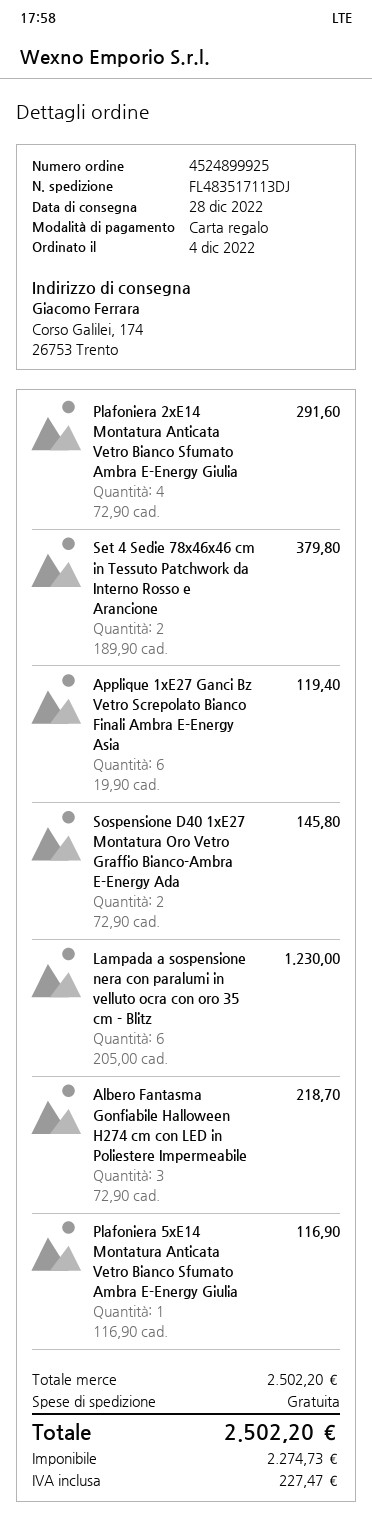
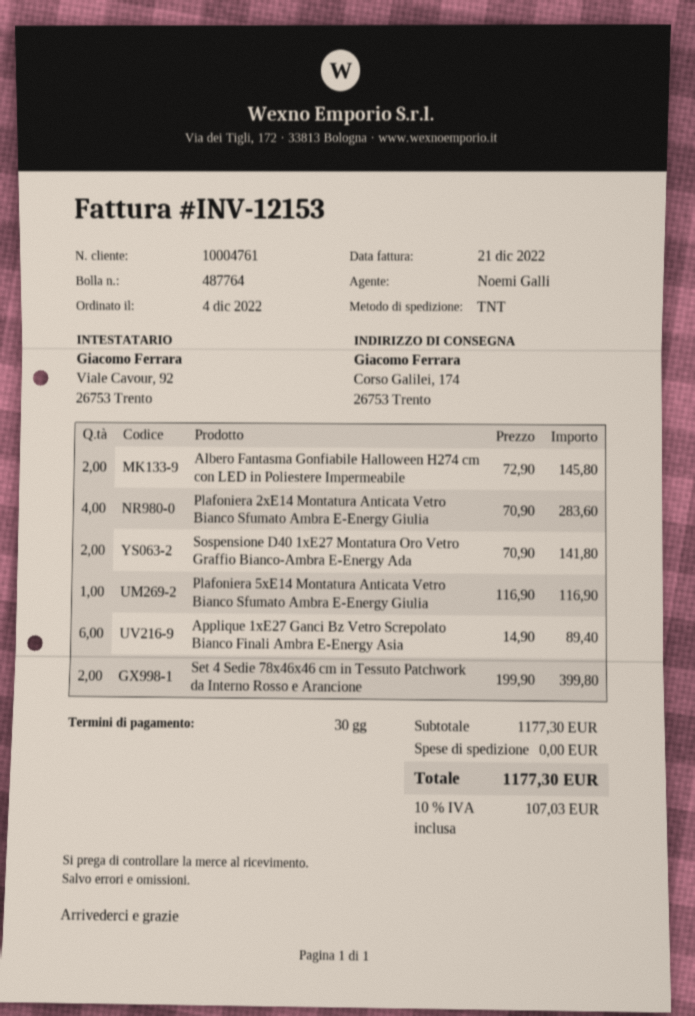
Plafoniera 2xE14 Montatura Anticata Vetro Bianco Sfumato Ambra E-Energy Giulia: 4 x 72.90 = 291.60 -> 4 x 70.90 = 283.60
Set 4 Sedie 78x46x46 cm in Tessuto Patchwork da Interno Rosso e Arancione: 2 x 189.90 = 379.80 -> 2 x 199.90 = 399.80
Applique 1xE27 Ganci Bz Vetro Screpolato Bianco Finali Ambra E-Energy Asia: 6 x 19.90 = 119.40 -> 6 x 14.90 = 89.40
Sospensione D40 1xE27 Montatura Oro Vetro Graffio Bianco-Ambra E-Energy Ada: 2 x 72.90 = 145.80 -> 2 x 70.90 = 141.80
Lampada a sospensione nera con paralumi in velluto ocra con oro 35 cm - Blitz: 6 x 205.00 = 1230.00 -> none
Albero Fantasma Gonfiabile Halloween H274 cm con LED in Poliestere Impermeabile: 3 x 72.90 = 218.70 -> 2 x 72.90 = 145.80
subtotal: 2502.20 -> 1177.30
tax: 227.47 -> 107.03
total: 2502.20 -> 1177.30

